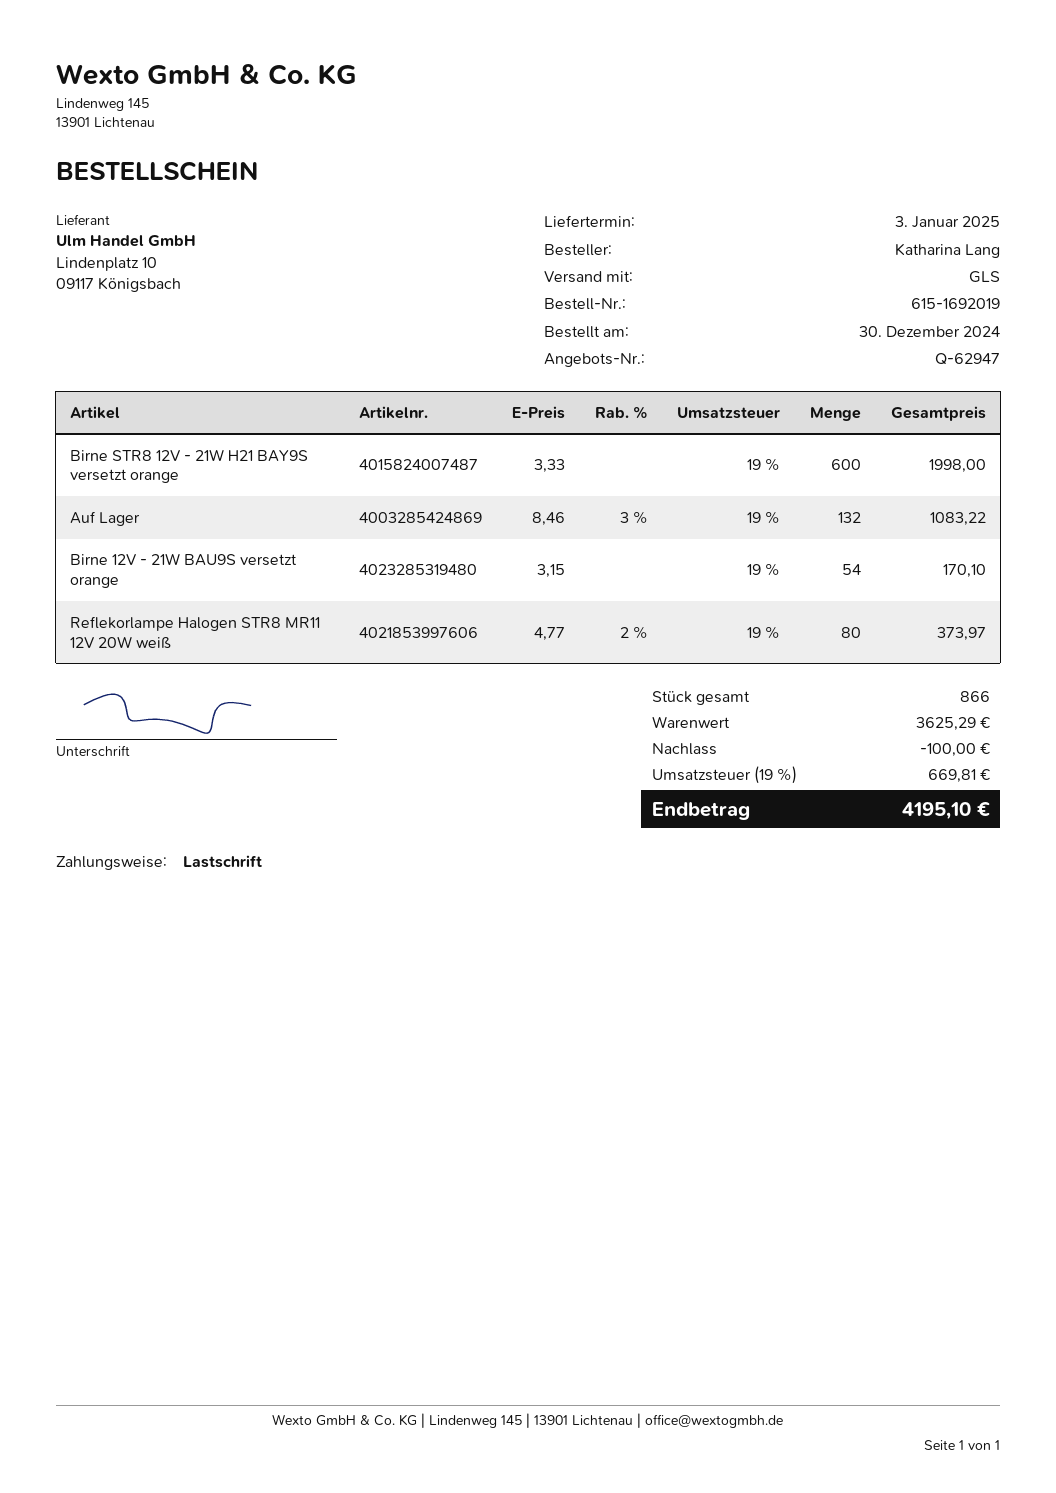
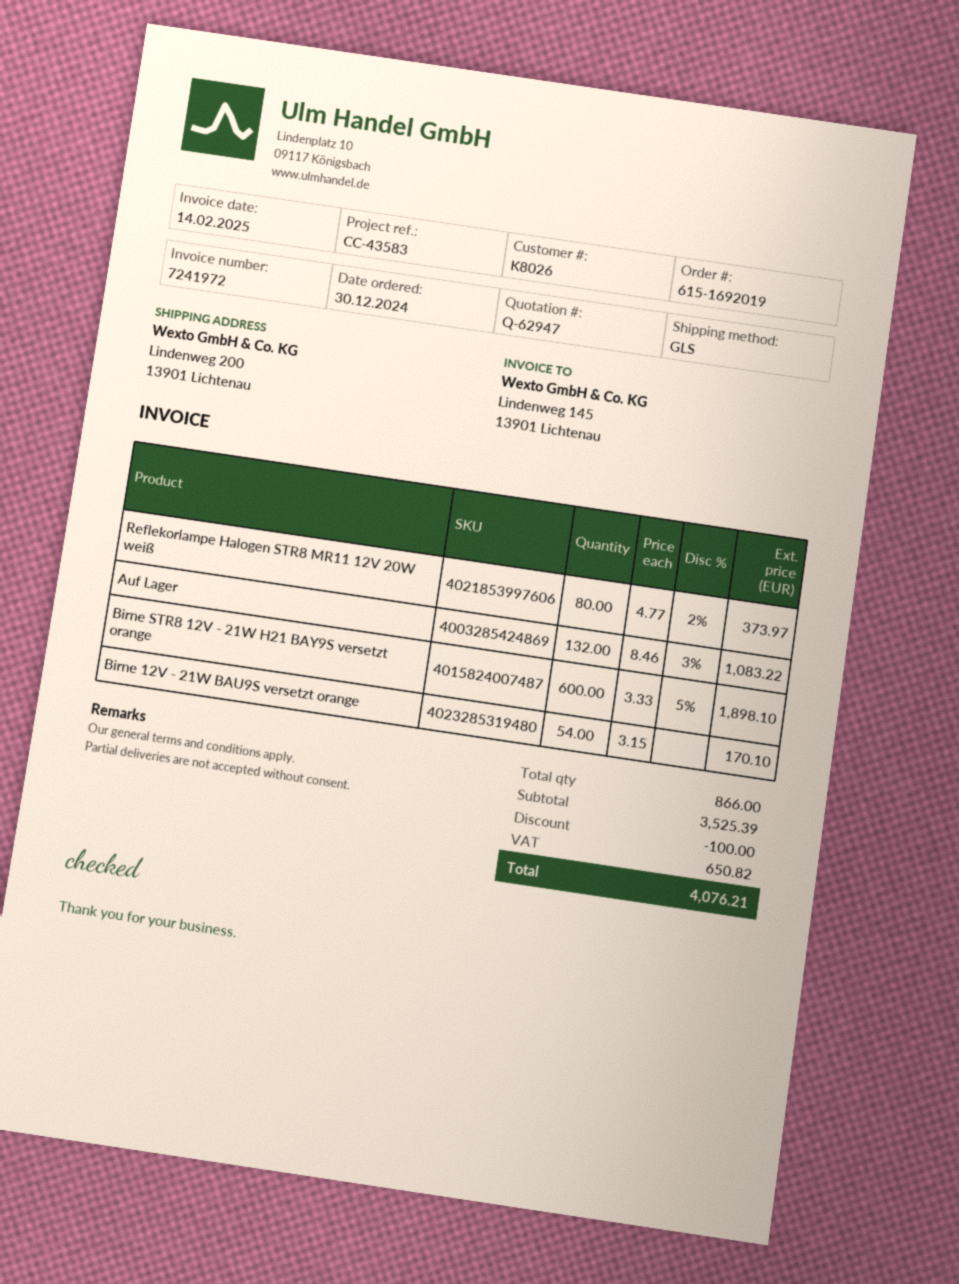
Birne STR8 12V - 21W H21 BAY9S versetzt orange: 600 x 3.33 = 1998.00 -> 600 x 3.33 - 5% = 1898.10
subtotal: 3625.29 -> 3525.39
tax: 669.81 -> 650.82
total: 4195.10 -> 4076.21

